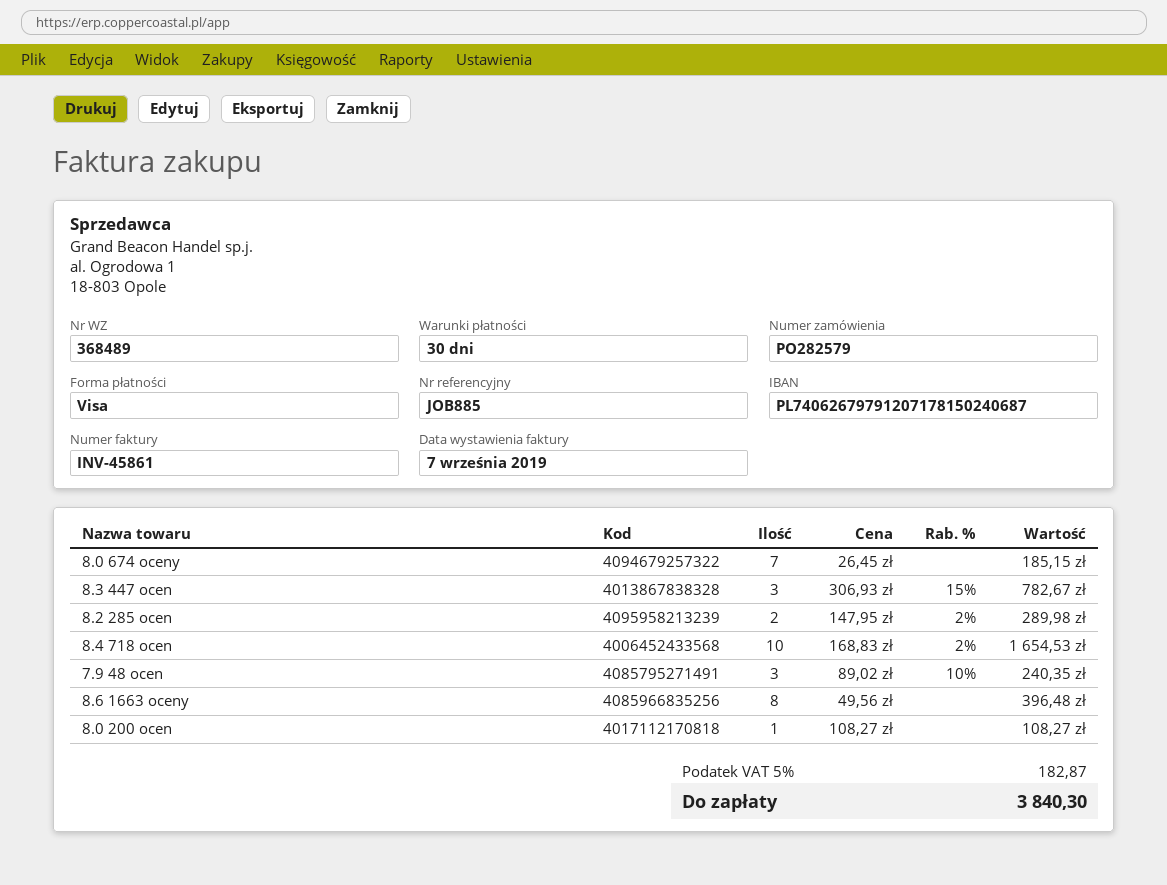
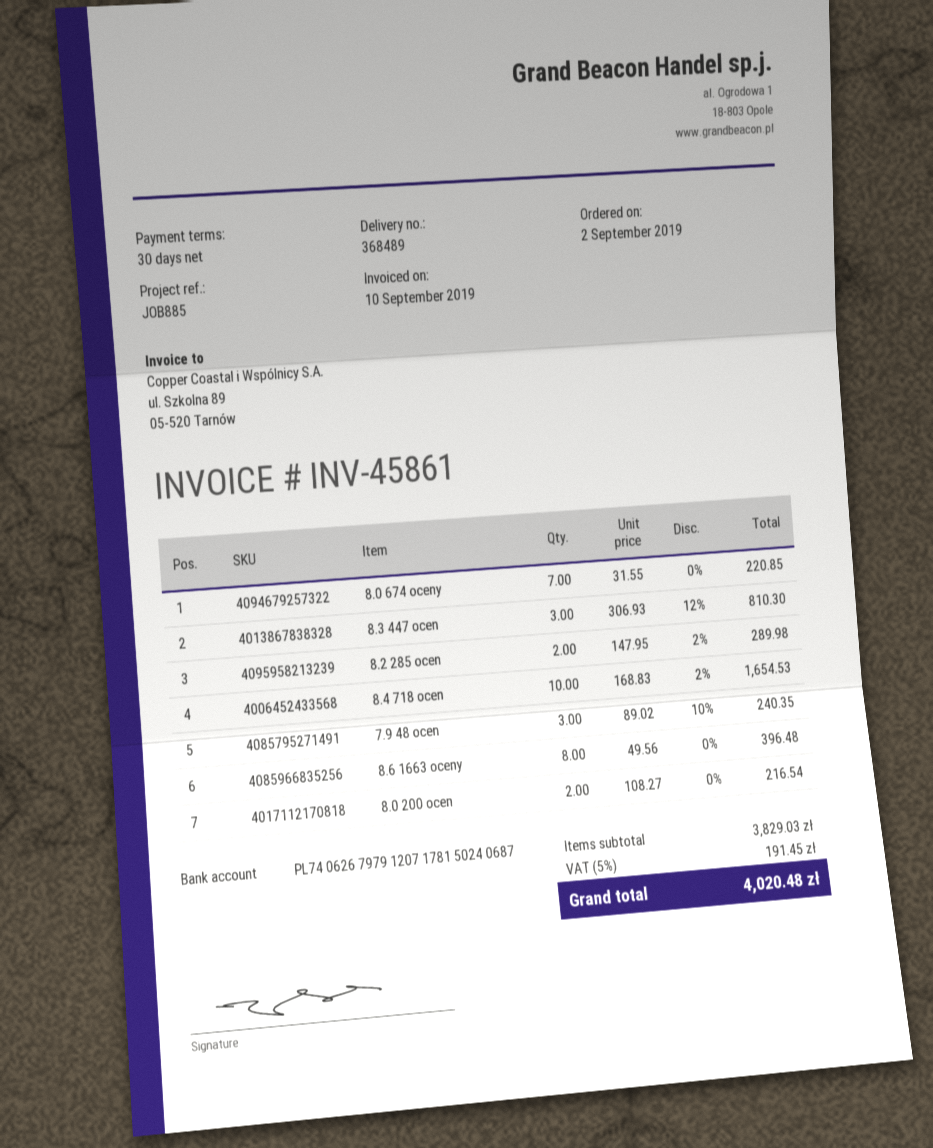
invoice date: 2019-09-07 -> 2019-09-10
8.0 674 oceny: 7 x 26.45 = 185.15 -> 7 x 31.55 = 220.85
8.3 447 ocen: 3 x 306.93 - 15% = 782.67 -> 3 x 306.93 - 12% = 810.30
8.0 200 ocen: 1 x 108.27 = 108.27 -> 2 x 108.27 = 216.54
tax: 5% = 182.87 -> 5% = 191.45
total: 3840.30 -> 4020.48

